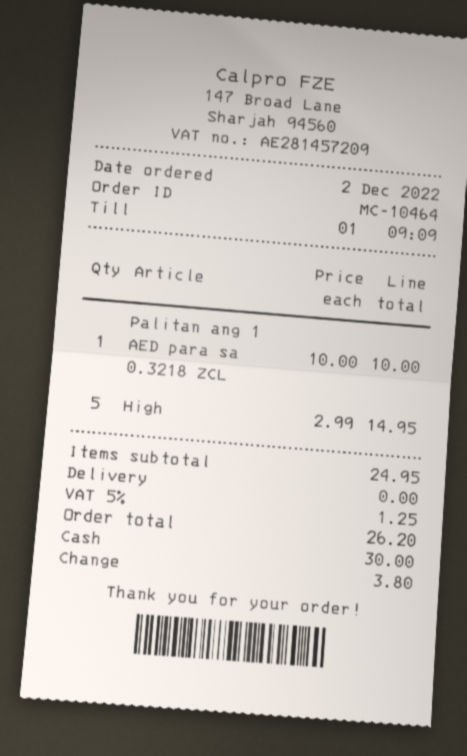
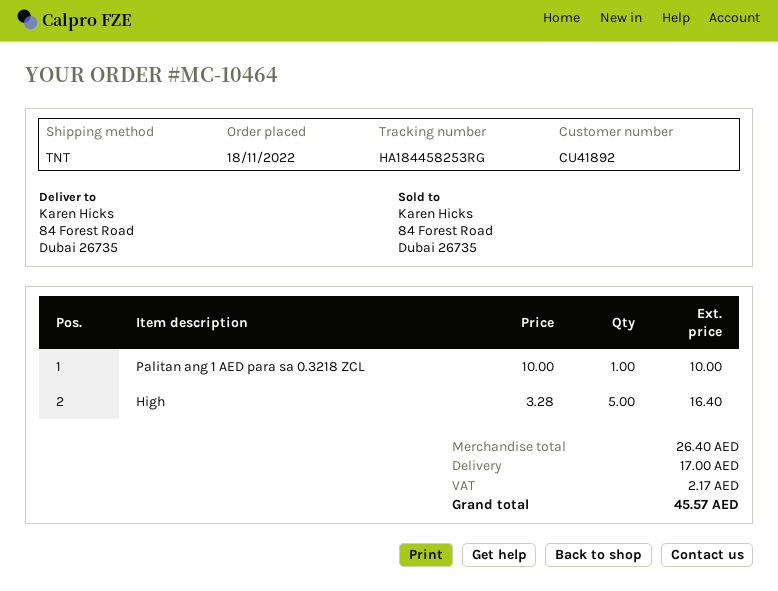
order date: 2022-12-02 -> 2022-11-18
High: 5 x 2.99 = 14.95 -> 5 x 3.28 = 16.40
subtotal: 24.95 -> 26.40
shipping: 0.00 -> 17.00
tax: 1.25 -> 2.17
total: 26.20 -> 45.57

